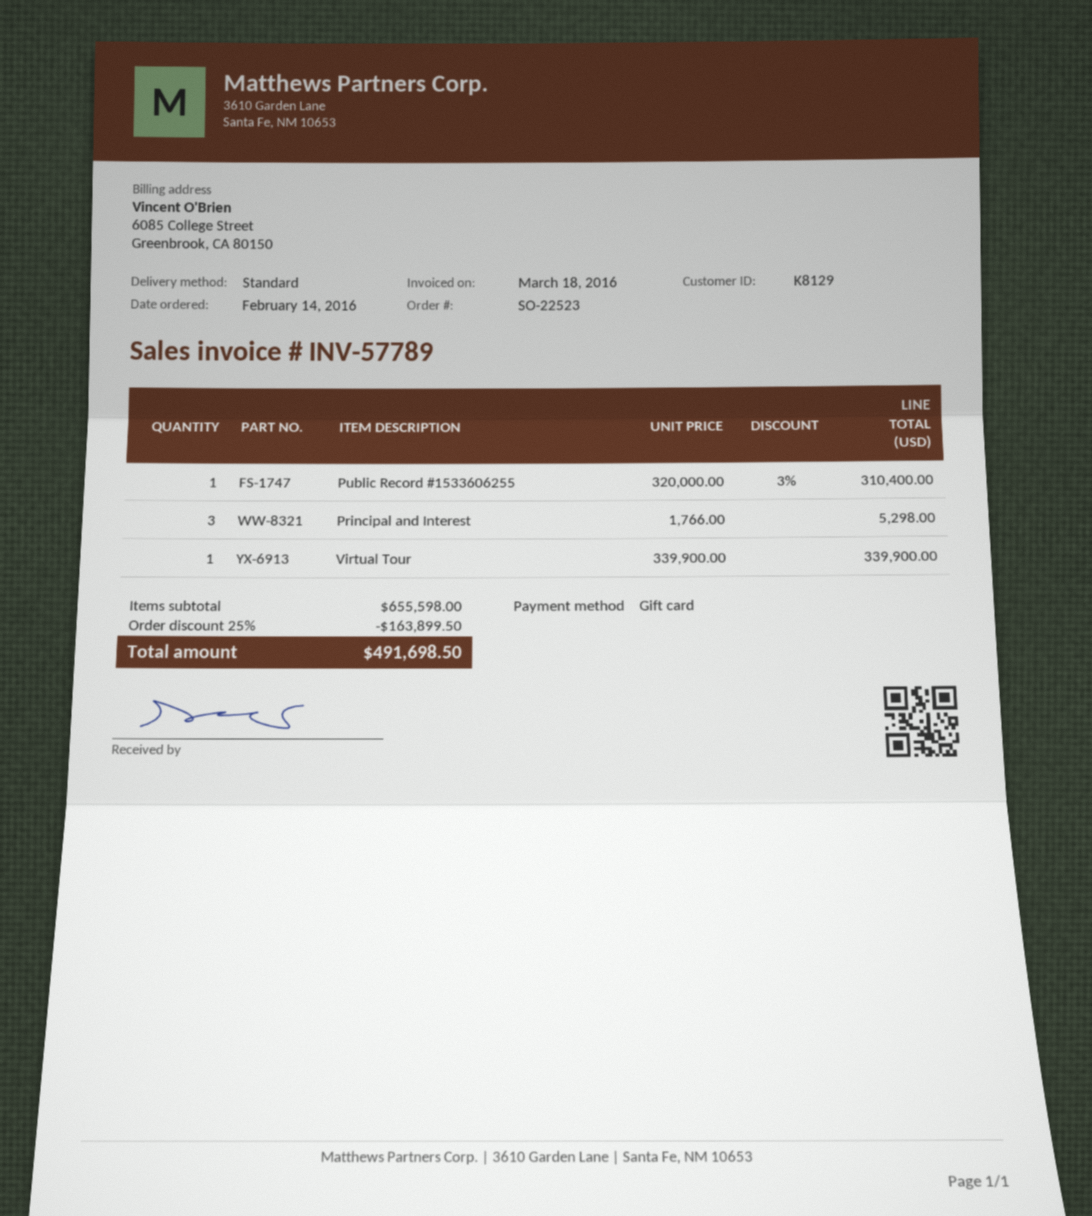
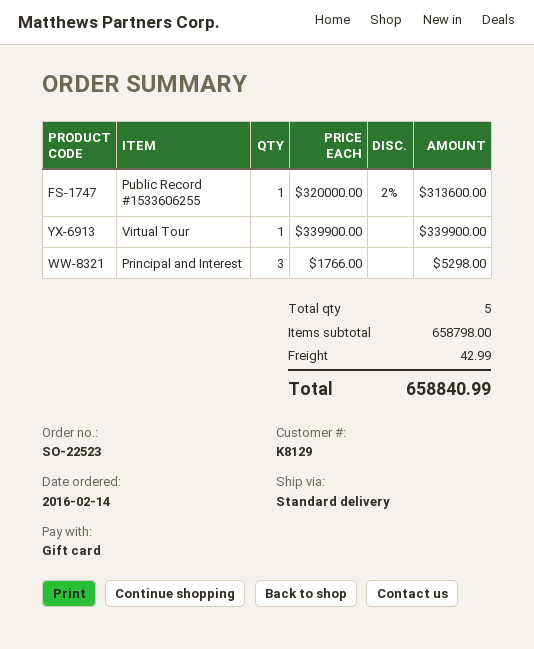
Public Record #1533606255: 1 x 320000.00 - 3% = 310400.00 -> 1 x 320000.00 - 2% = 313600.00
subtotal: 655598.00 -> 658798.00
discount: 25% = 163899.50 -> none
shipping: none -> 42.99
total: 491698.50 -> 658840.99

